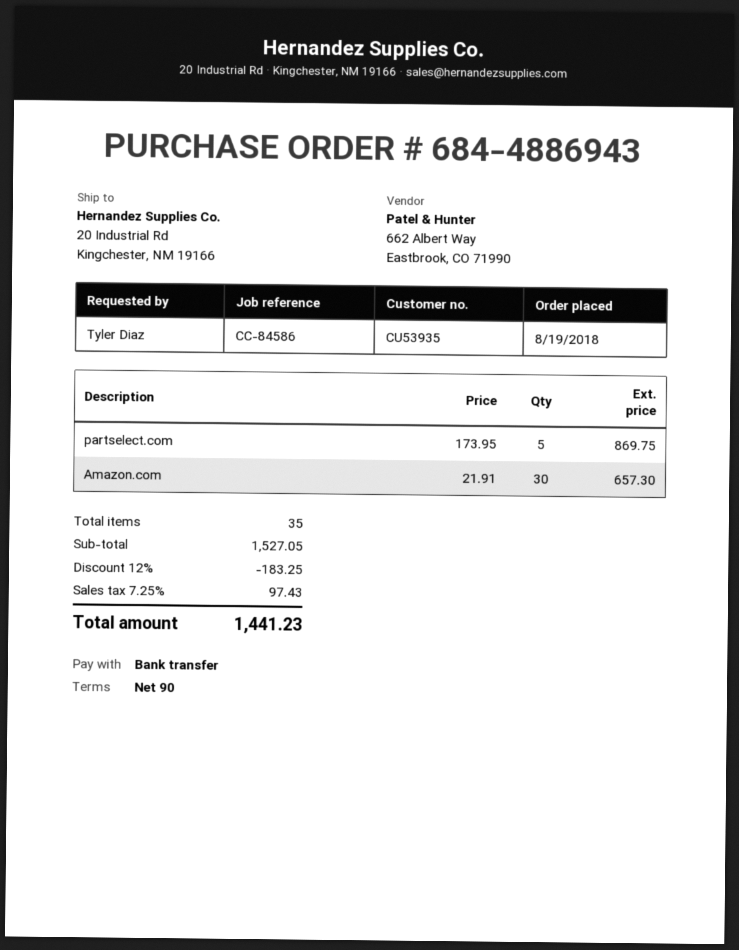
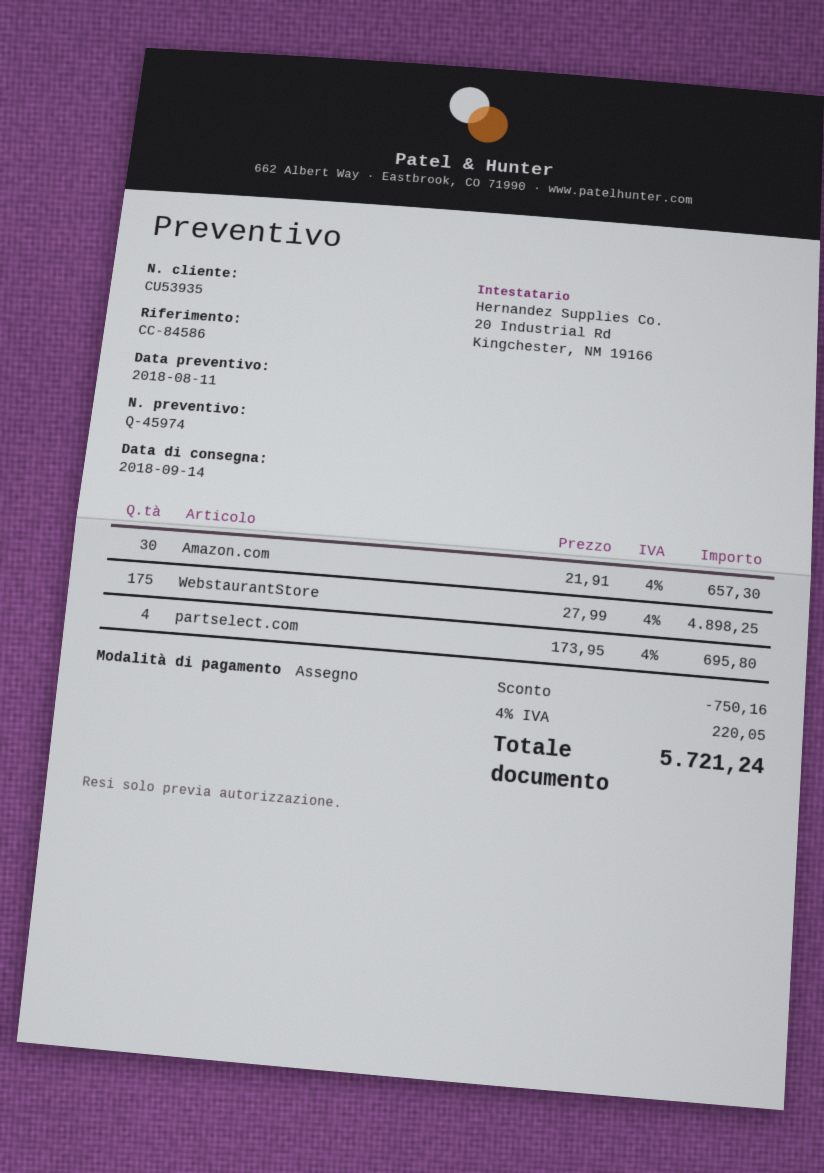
payment method: bank transfer -> cheque
partselect.com: 5 x 173.95 = 869.75 -> 4 x 173.95 = 695.80
WebstaurantStore: none -> 175 x 27.99 = 4898.25
discount: 183.25 -> 750.16
tax: 7.25% = 97.43 -> 4% = 220.05
total: 1441.23 -> 5721.24

